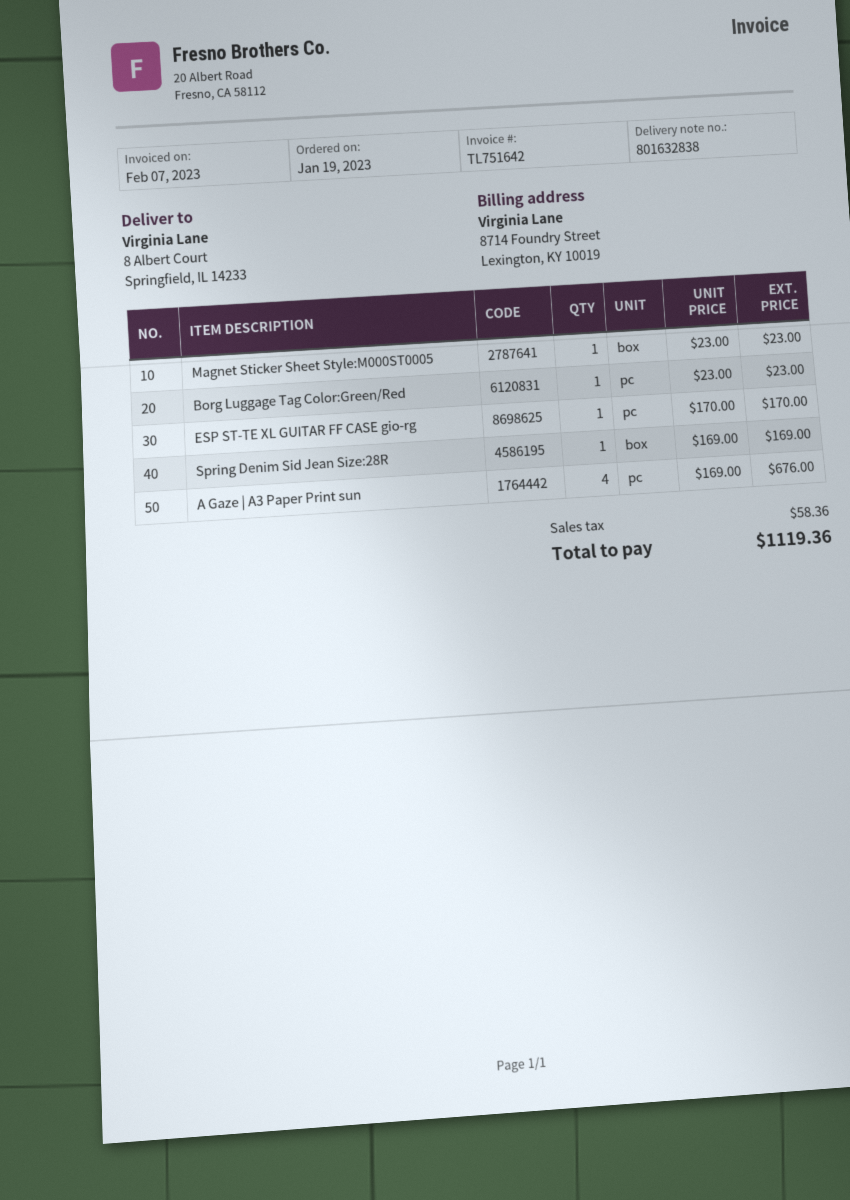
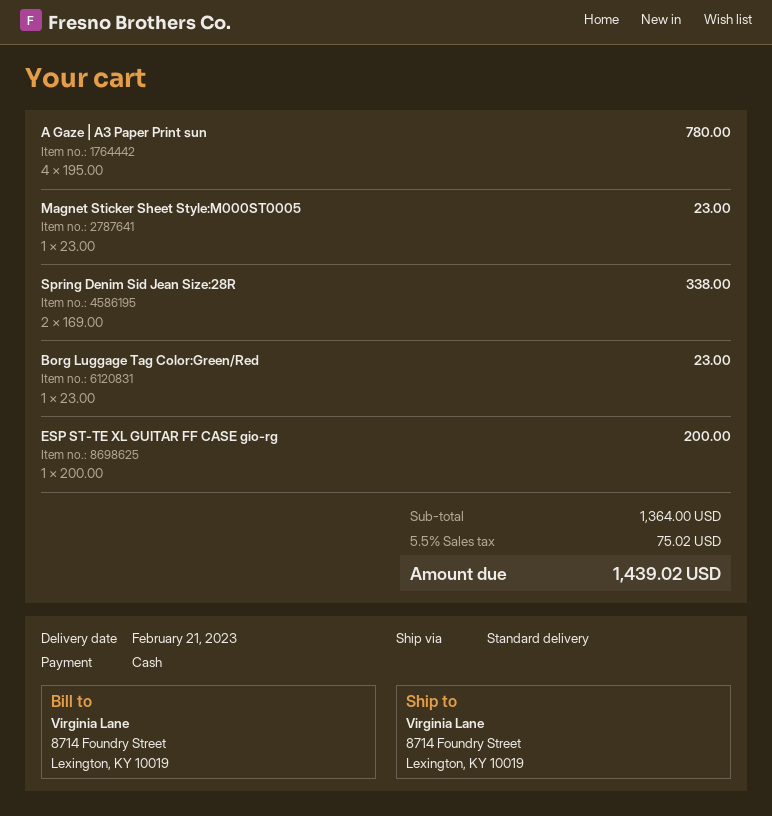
ship to: 8 Albert Court, Springfield, IL 14233 -> 8714 Foundry Street, Lexington, KY 10019
ESP ST-TE XL GUITAR FF CASE gio-rg: 1 x 170.00 = 170.00 -> 1 x 200.00 = 200.00
Spring Denim Sid Jean Size:28R: 1 x 169.00 = 169.00 -> 2 x 169.00 = 338.00
A Gaze | A3 Paper Print sun: 4 x 169.00 = 676.00 -> 4 x 195.00 = 780.00
tax: 58.36 -> 75.02
total: 1119.36 -> 1439.02

